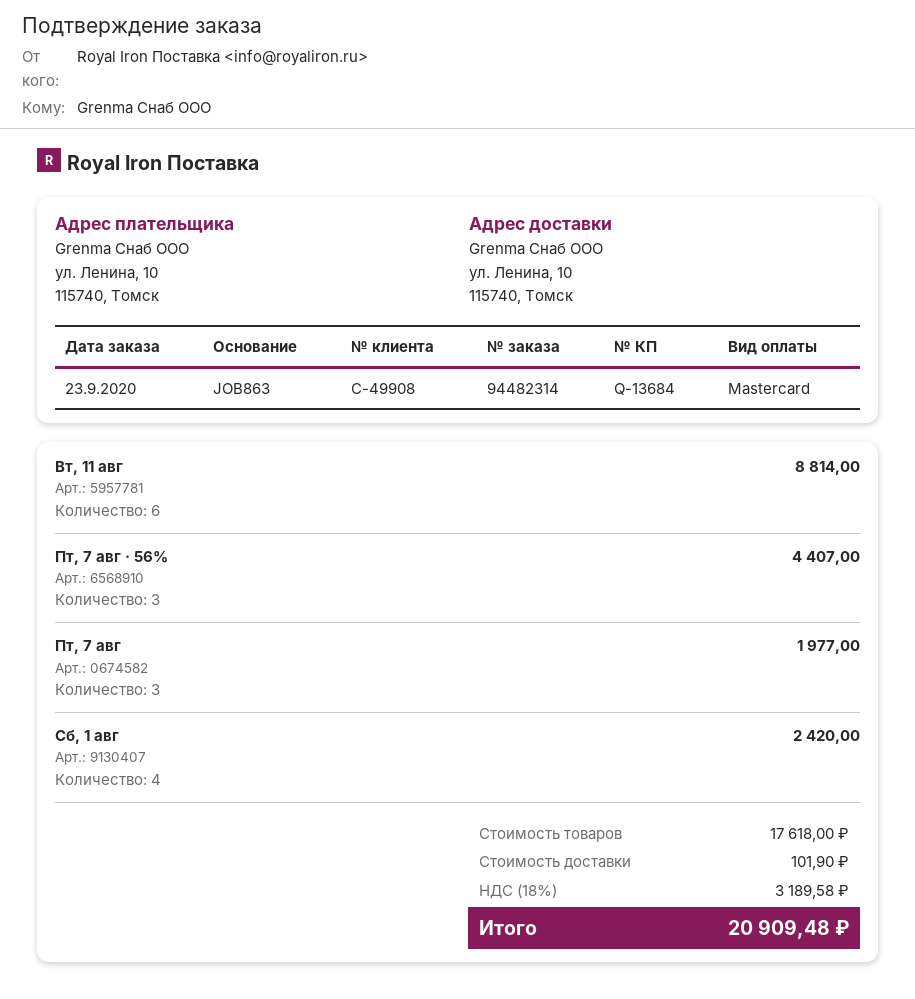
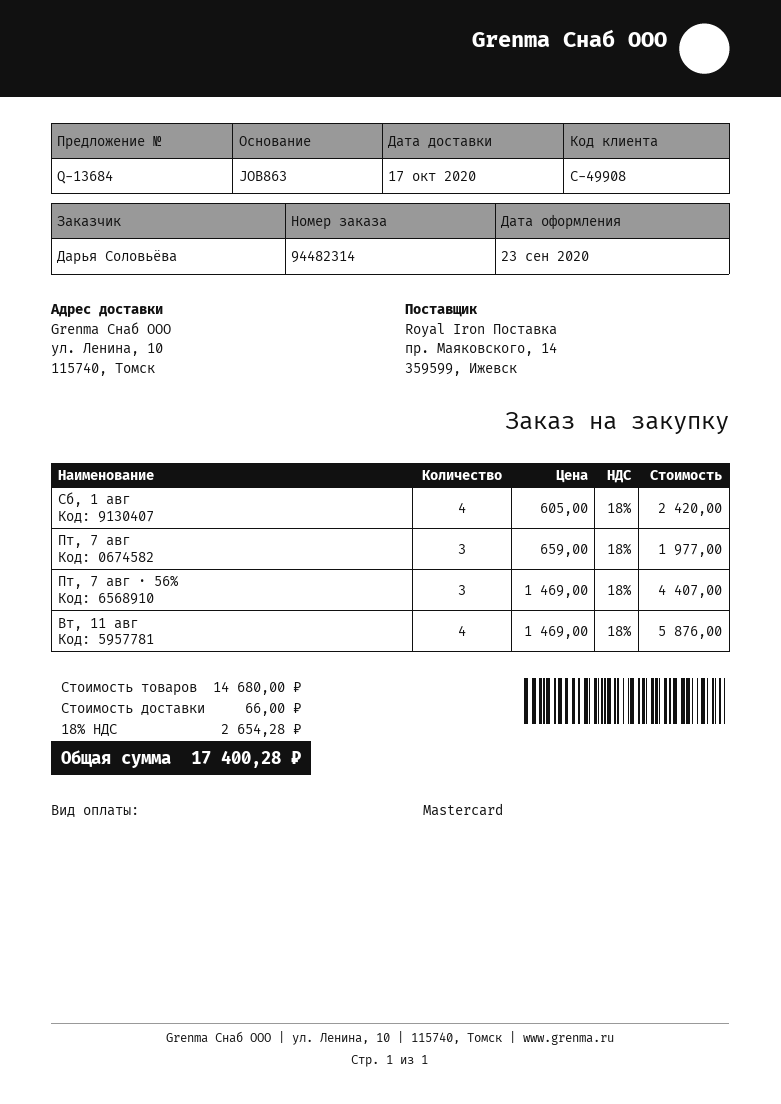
Вт, 11 авг: 6 for 8814.00 -> 4 for 5876.00
subtotal: 17618.00 -> 14680.00
shipping: 101.90 -> 66.00
tax: 18% = 3189.58 -> 18% = 2654.28
total: 20909.48 -> 17400.28

